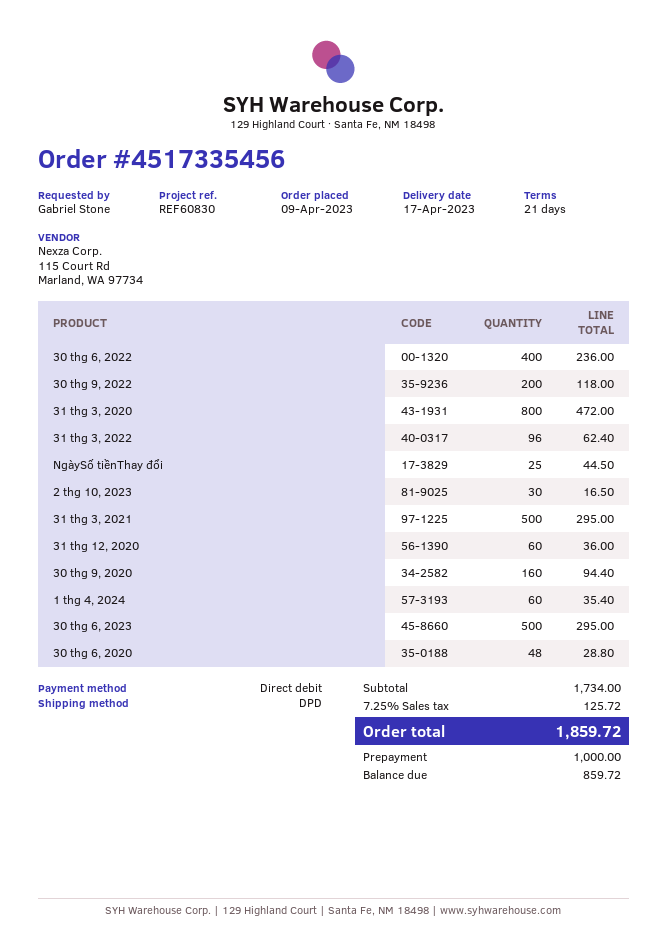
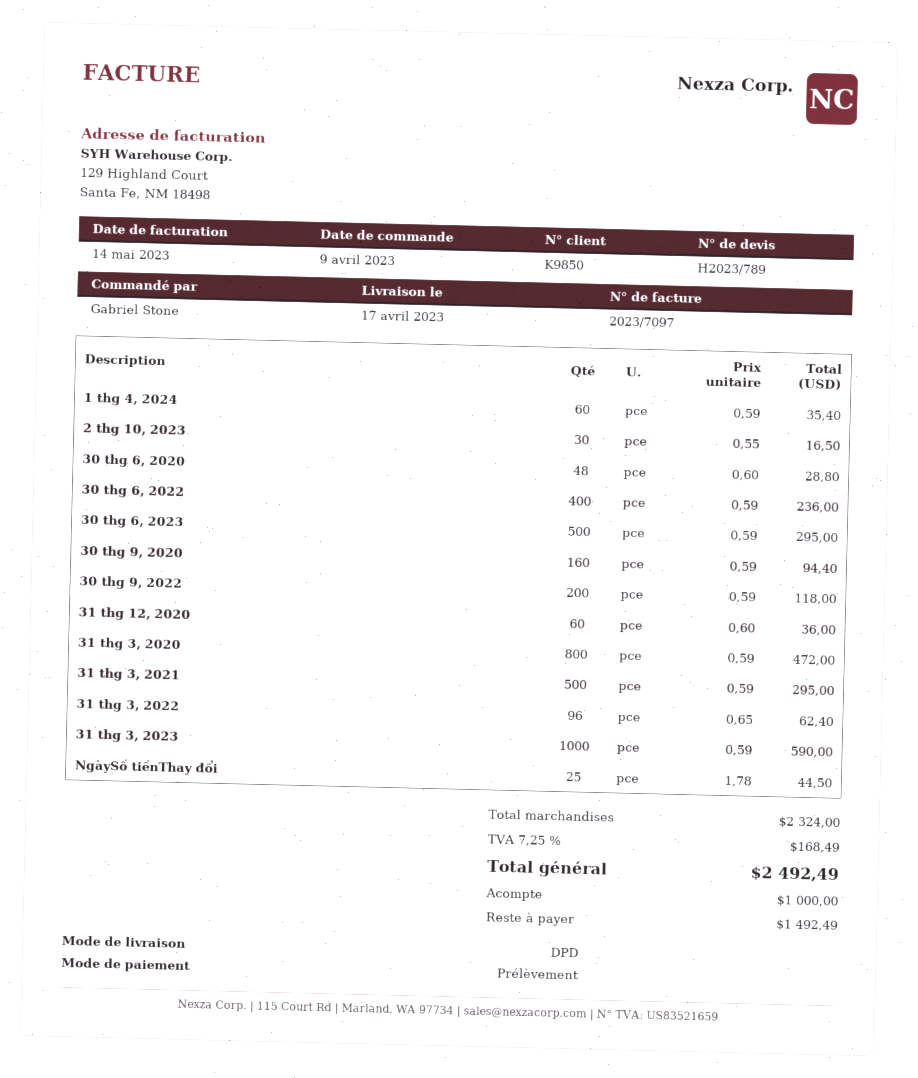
31 thg 3, 2023: none -> 1000 for 590.00
subtotal: 1734.00 -> 2324.00
tax: 7.25% = 125.72 -> 7.25% = 168.49
total: 1859.72 -> 2492.49
balance: 859.72 -> 1492.49

